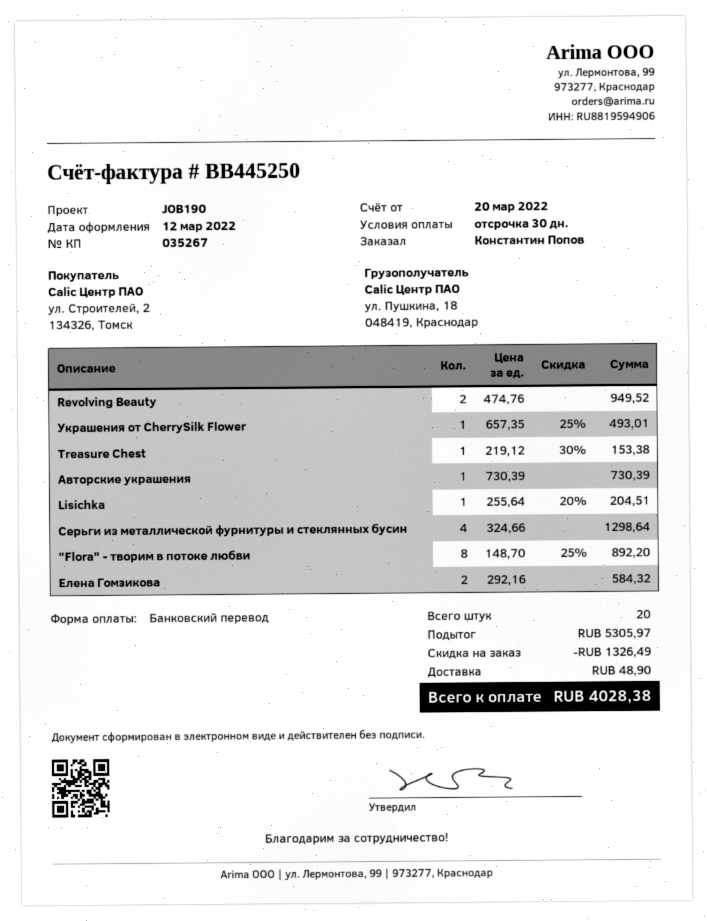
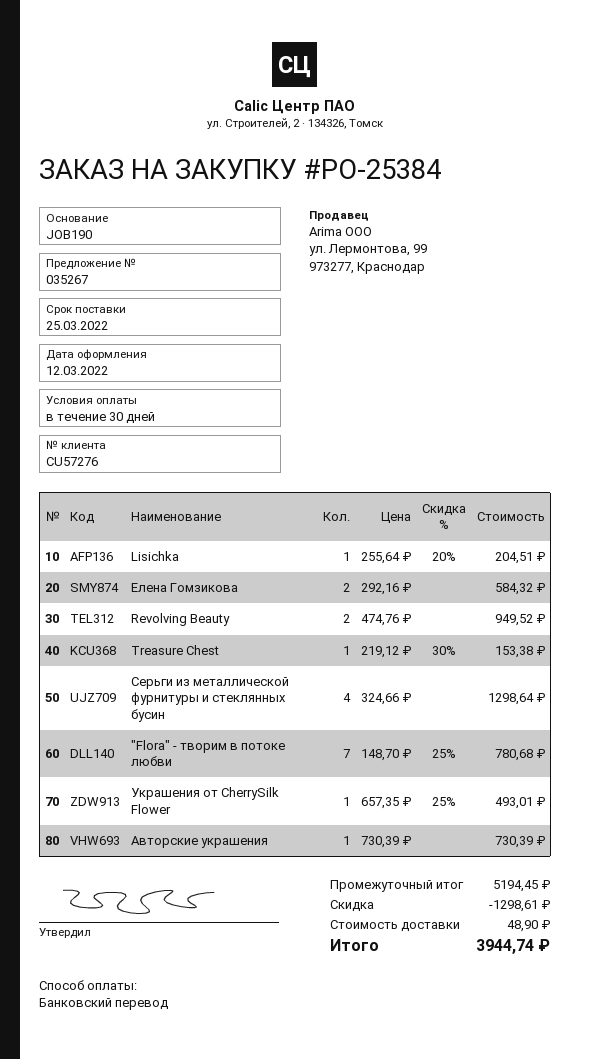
"Flora" - творим в потоке любви: 8 x 148.70 - 25% = 892.20 -> 7 x 148.70 - 25% = 780.68
subtotal: 5305.97 -> 5194.45
discount: 1326.49 -> 1298.61
total: 4028.38 -> 3944.74

